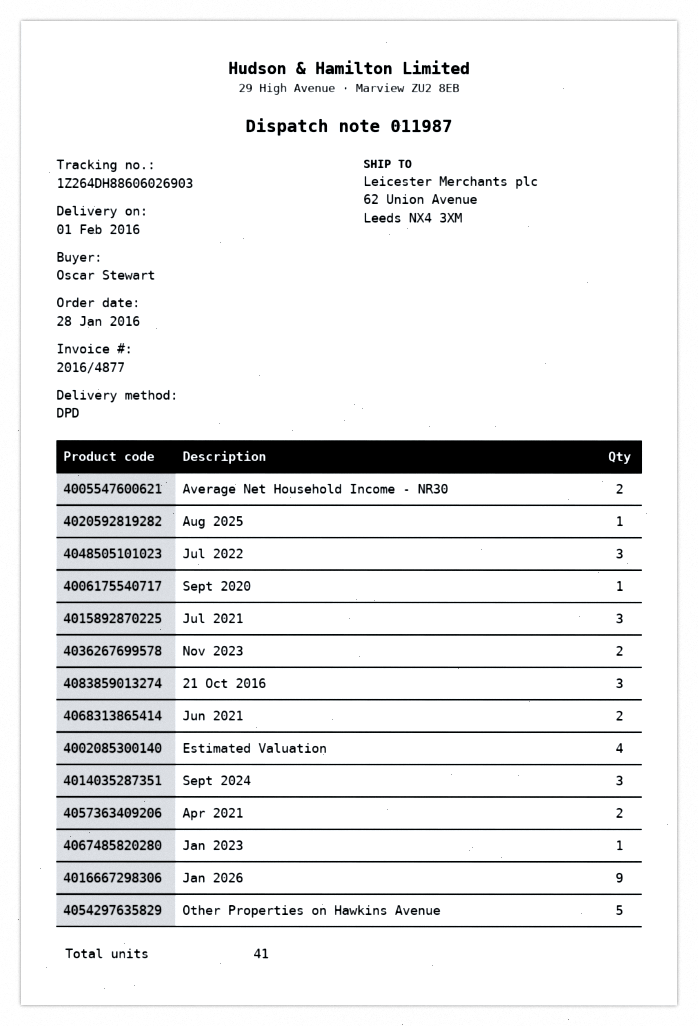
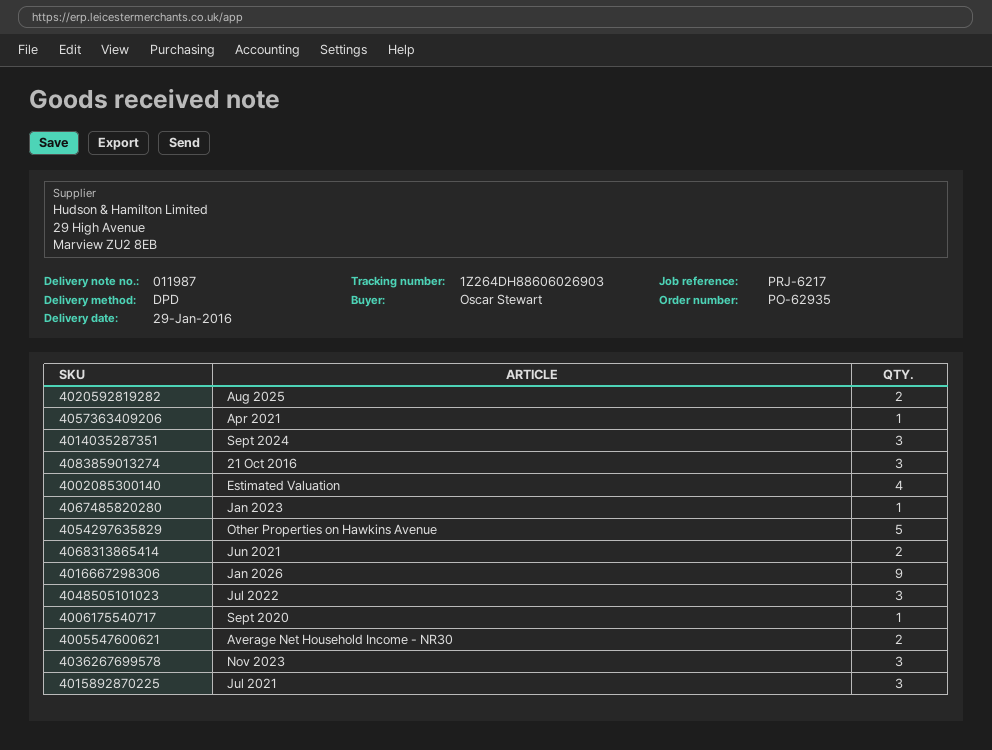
delivery date: 2016-02-01 -> 2016-01-29
Aug 2025: 1 -> 2
Nov 2023: 2 -> 3
Apr 2021: 2 -> 1

